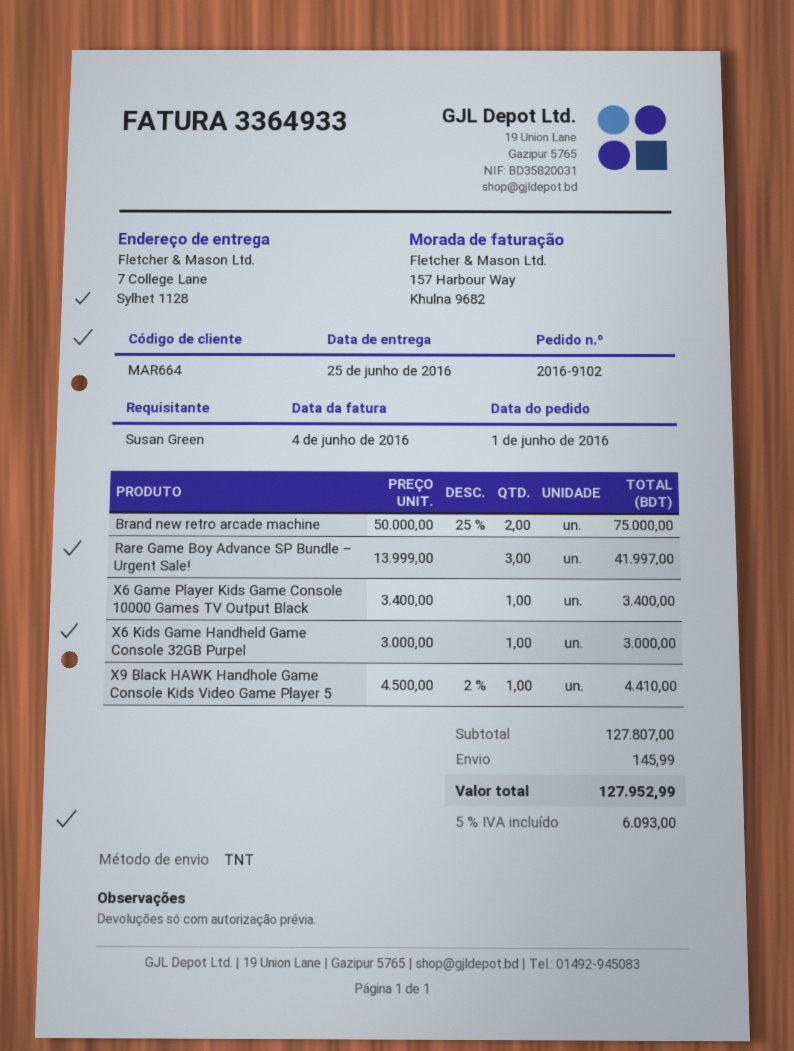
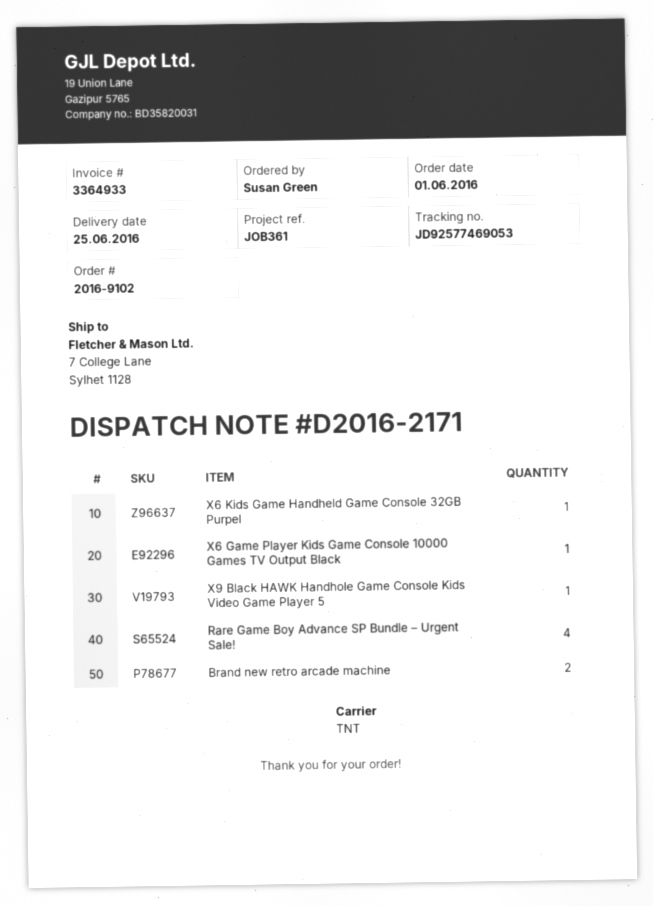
Rare Game Boy Advance SP Bundle – Urgent Sale!: 3 -> 4

